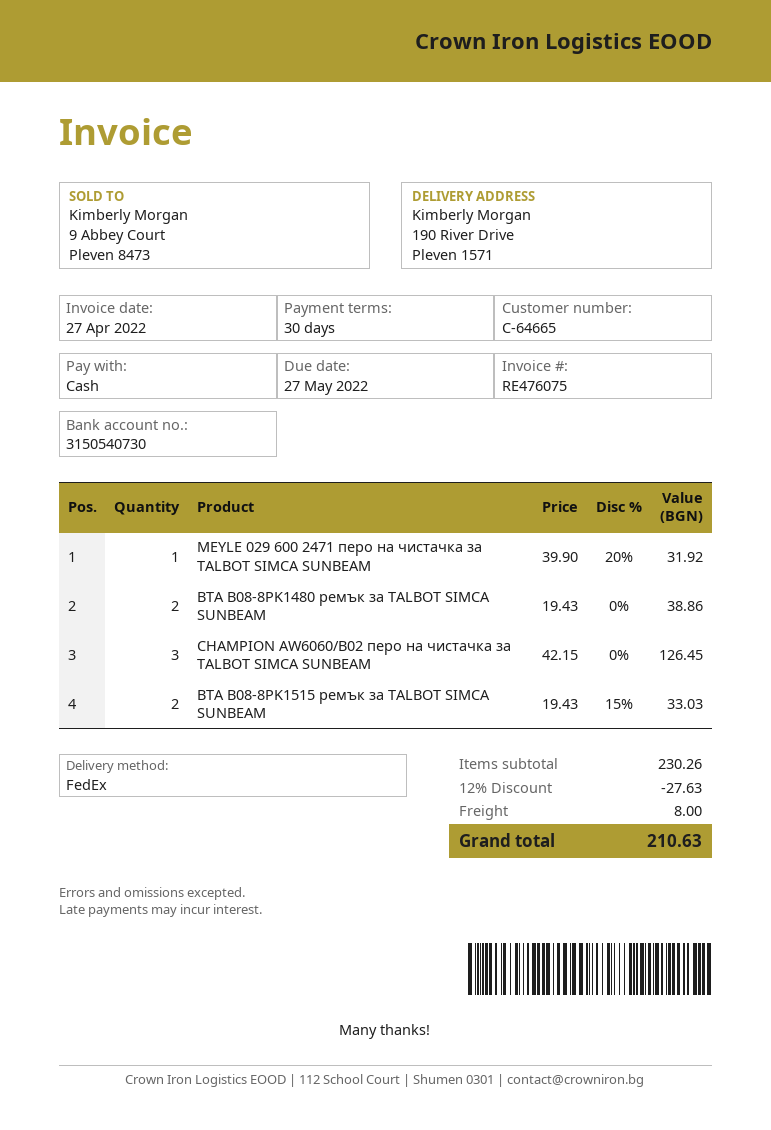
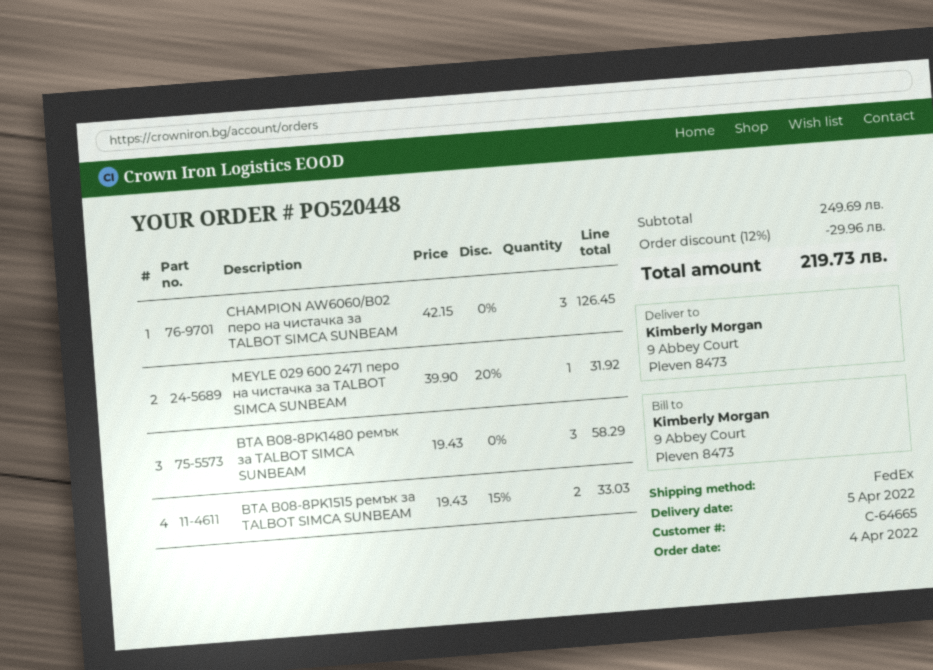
ship to: 190 River Drive, Pleven 1571 -> 9 Abbey Court, Pleven 8473
BTA B08-8PK1480 ремък за TALBOT SIMCA SUNBEAM: 2 x 19.43 = 38.86 -> 3 x 19.43 = 58.29
subtotal: 230.26 -> 249.69
discount: 12% = 27.63 -> 12% = 29.96
shipping: 8.00 -> none
total: 210.63 -> 219.73

